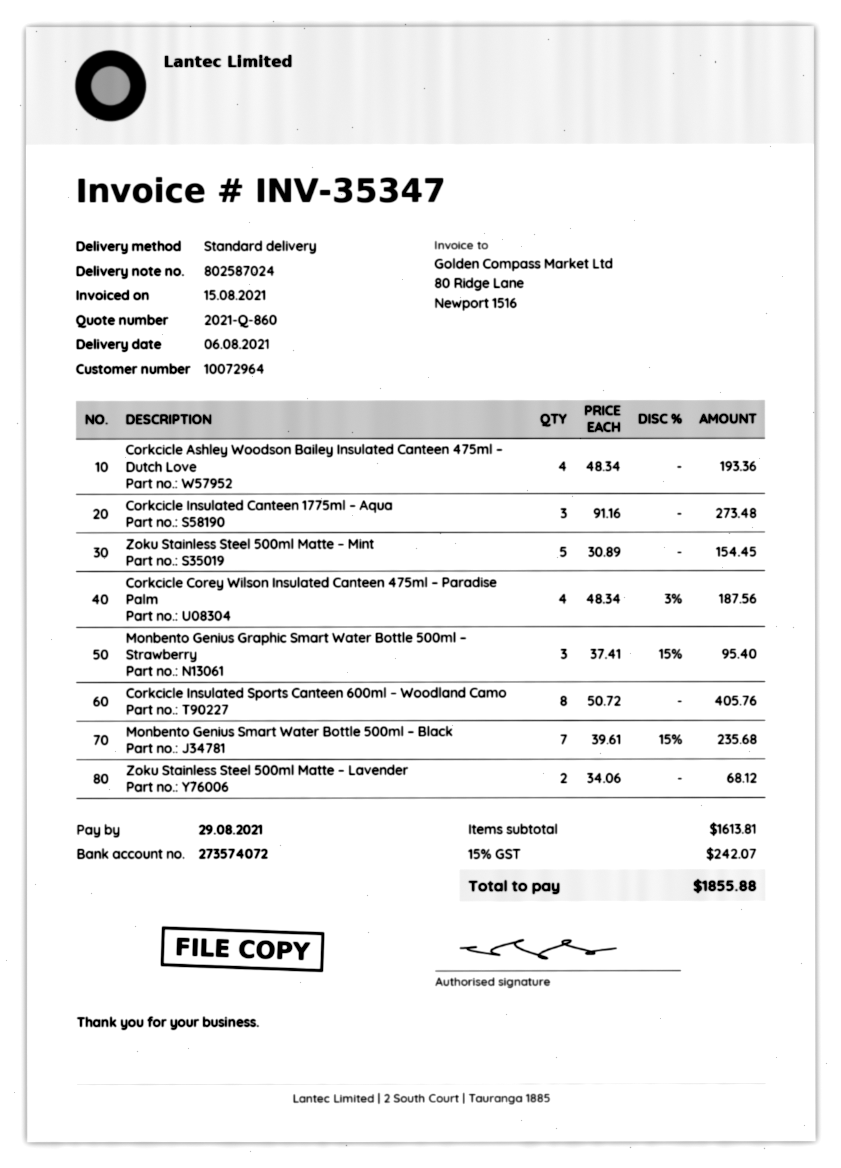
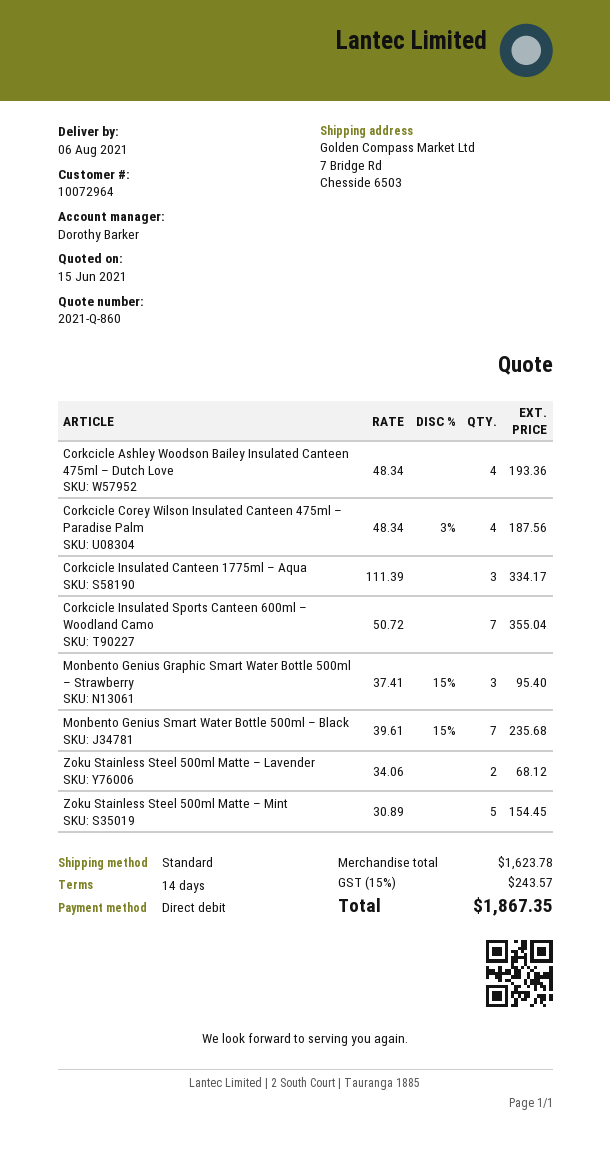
Corkcicle Insulated Canteen 1775ml – Aqua: 3 x 91.16 = 273.48 -> 3 x 111.39 = 334.17
Corkcicle Insulated Sports Canteen 600ml – Woodland Camo: 8 x 50.72 = 405.76 -> 7 x 50.72 = 355.04
subtotal: 1613.81 -> 1623.78
tax: 15% = 242.07 -> 15% = 243.57
total: 1855.88 -> 1867.35

